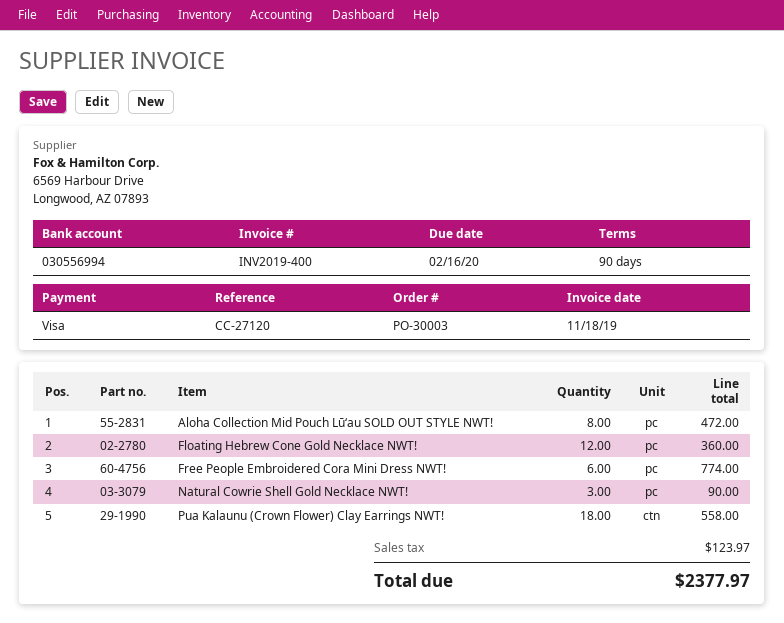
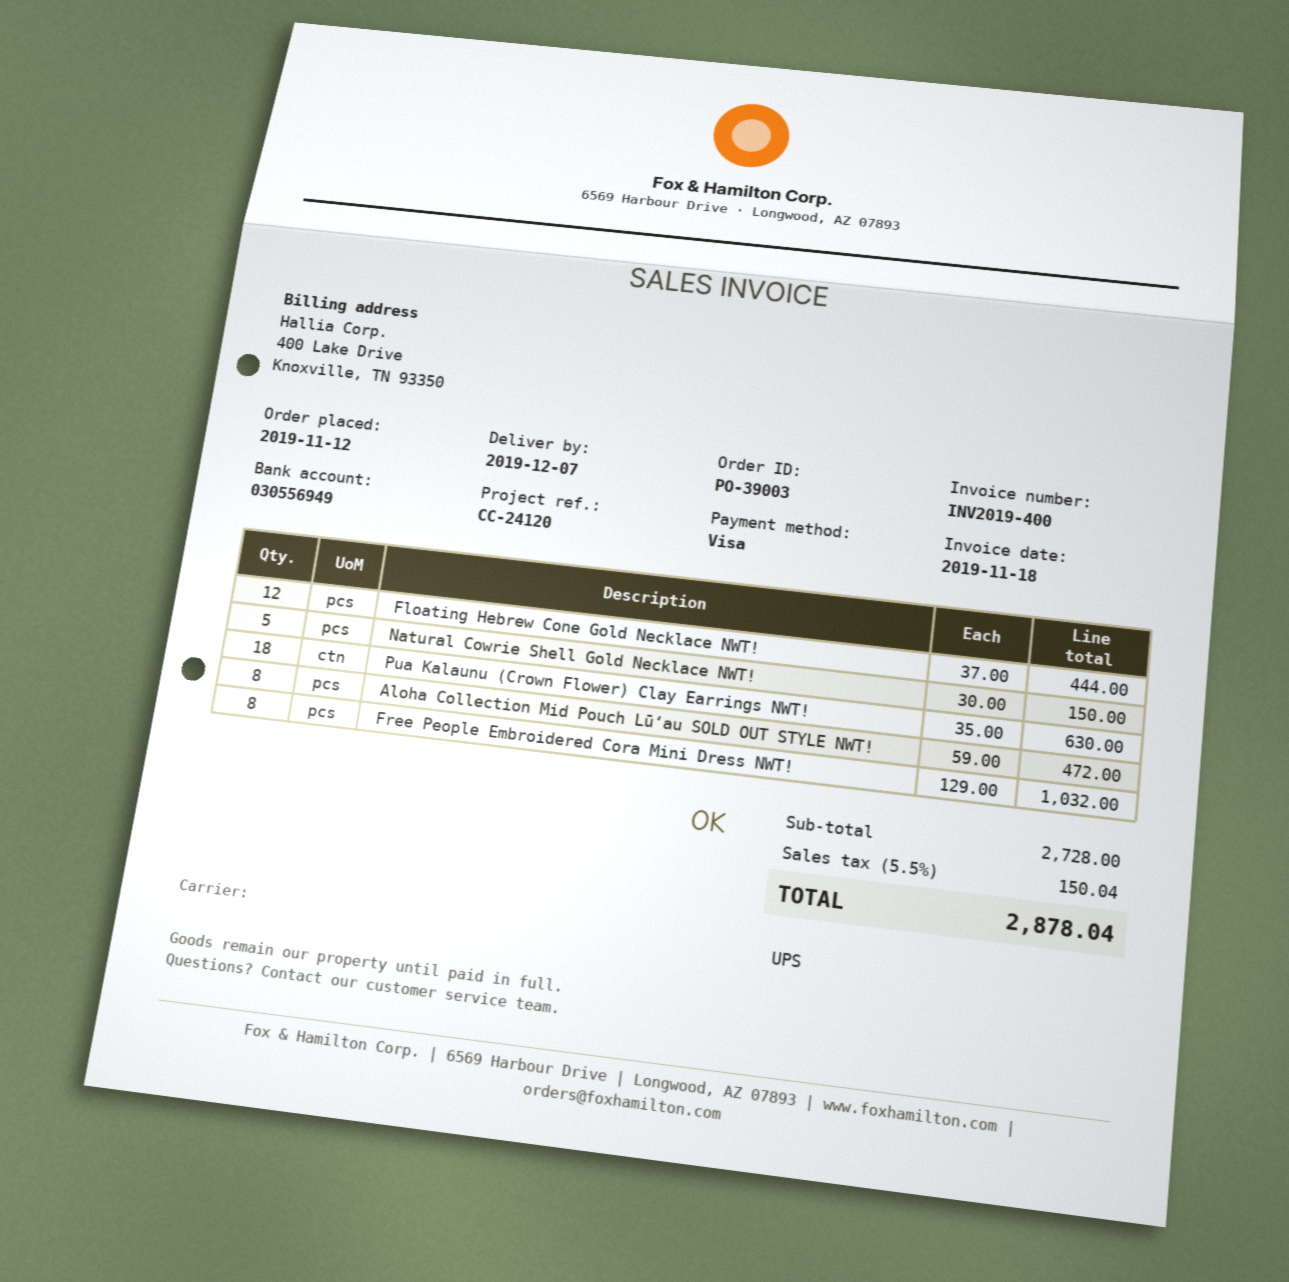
order number: PO-30003 -> PO-39003
reference: CC-27120 -> CC-24120
bank account: 030556994 -> 030556949
Floating Hebrew Cone Gold Necklace NWT!: 12 for 360.00 -> 12 for 444.00
Free People Embroidered Cora Mini Dress NWT!: 6 for 774.00 -> 8 for 1032.00
Natural Cowrie Shell Gold Necklace NWT!: 3 for 90.00 -> 5 for 150.00
Pua Kalaunu (Crown Flower) Clay Earrings NWT!: 18 for 558.00 -> 18 for 630.00
tax: 123.97 -> 150.04
total: 2377.97 -> 2878.04

